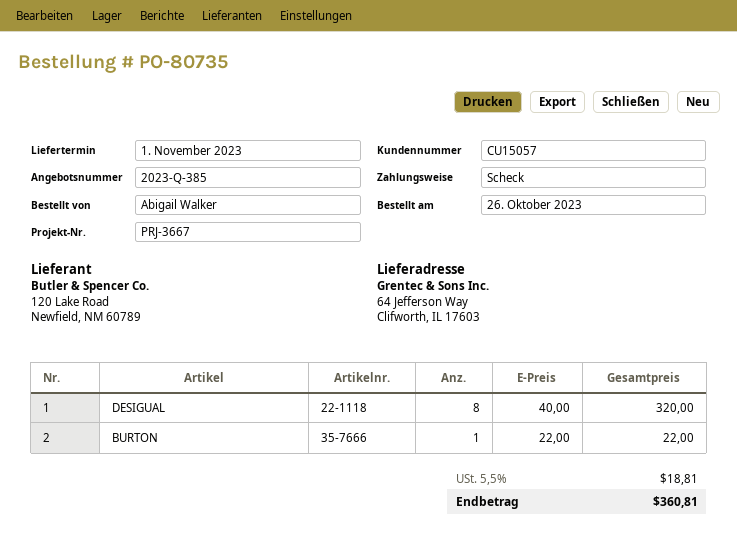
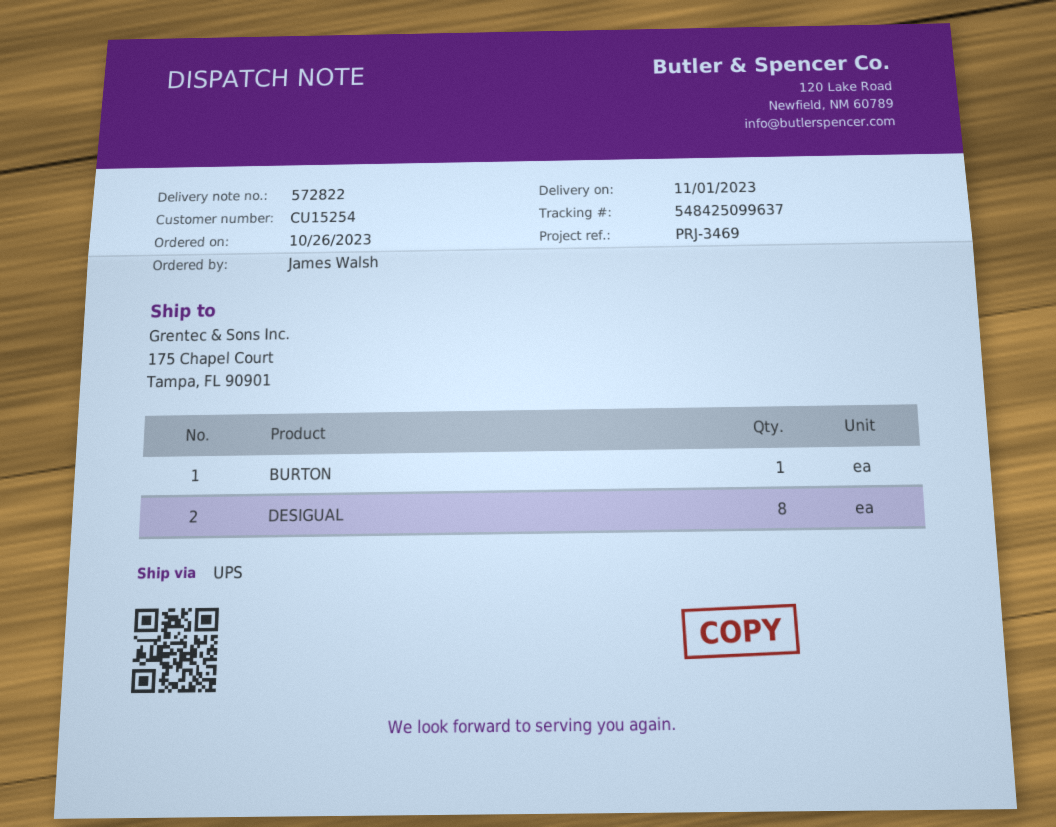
customer number: CU15057 -> CU15254
reference: PRJ-3667 -> PRJ-3469
ordered by: Abigail Walker -> James Walsh
ship to: 64 Jefferson Way, Clifworth, IL 17603 -> 175 Chapel Court, Tampa, FL 90901

